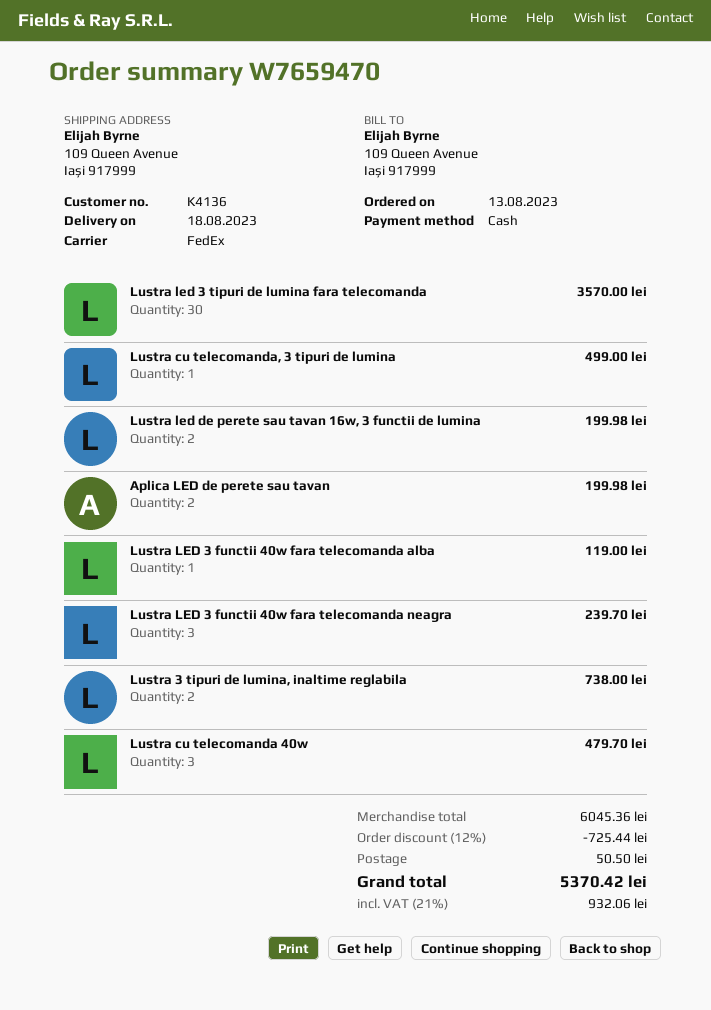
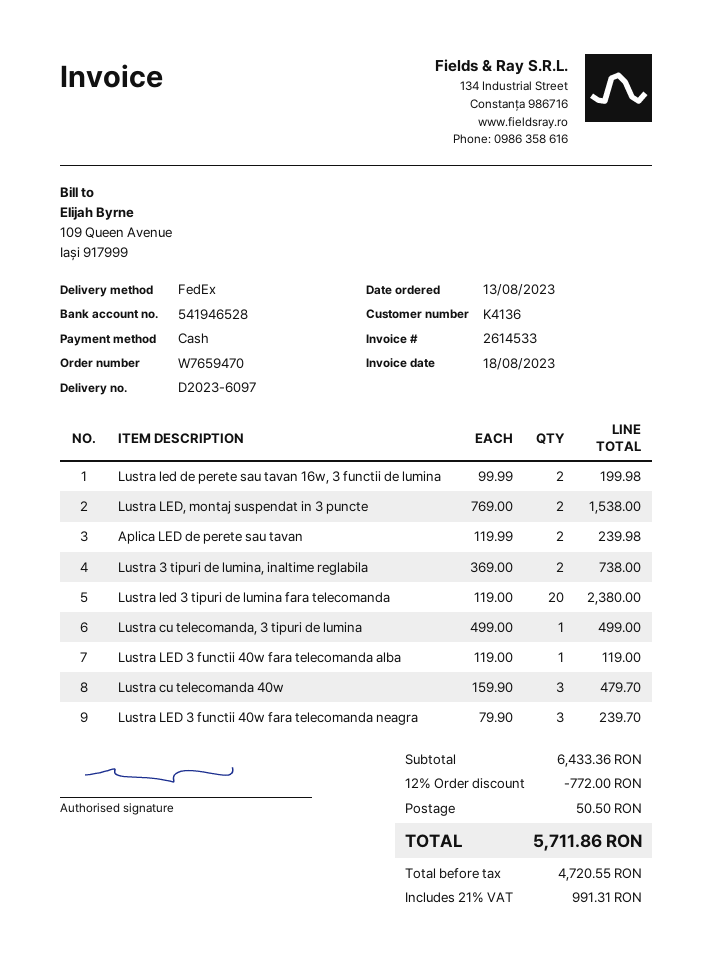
Lustra led 3 tipuri de lumina fara telecomanda: 30 for 3570.00 -> 20 for 2380.00
Aplica LED de perete sau tavan: 2 for 199.98 -> 2 for 239.98
Lustra LED, montaj suspendat in 3 puncte: none -> 2 for 1538.00
subtotal: 6045.36 -> 6433.36
discount: 12% = 725.44 -> 12% = 772.00
tax: 21% = 932.06 -> 21% = 991.31
total: 5370.42 -> 5711.86

